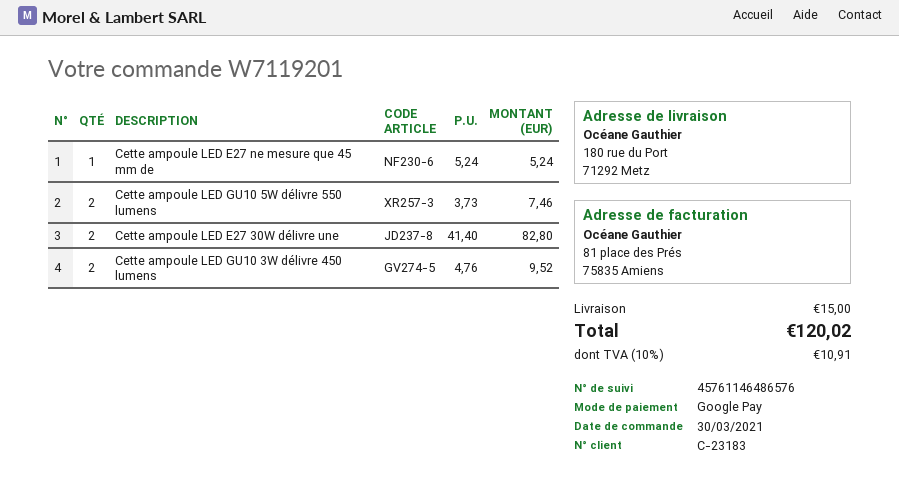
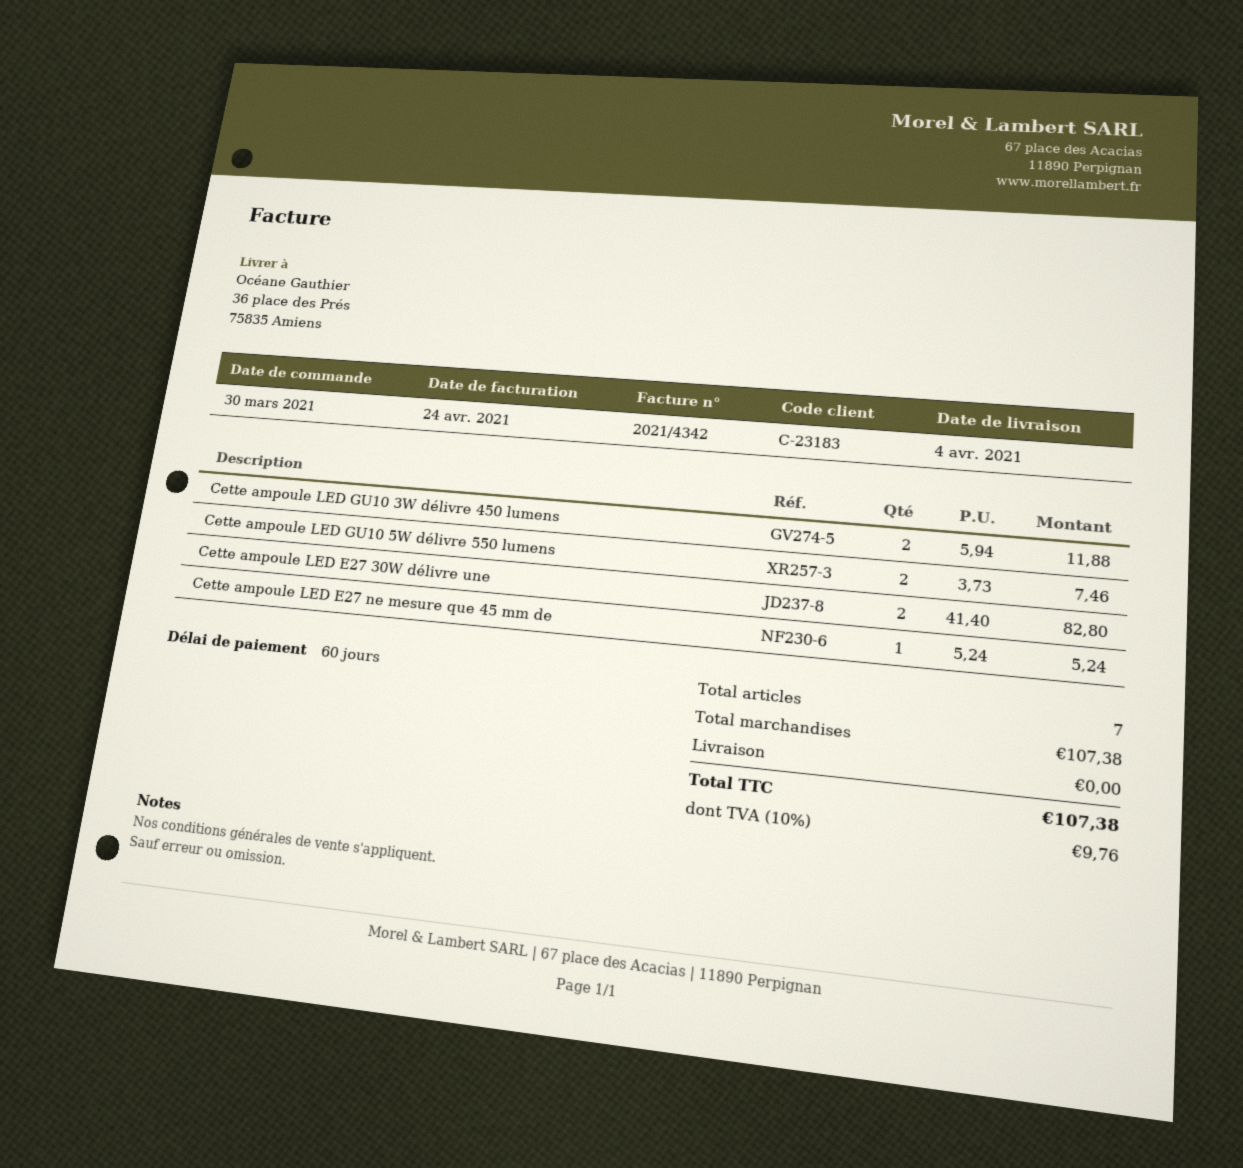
ship to: 180 rue du Port, 71292 Metz -> 36 place des Prés, 75835 Amiens
Cette ampoule LED GU10 3W délivre 450 lumens: 2 x 4.76 = 9.52 -> 2 x 5.94 = 11.88
shipping: 15.00 -> 0.00
tax: 10% = 10.91 -> 10% = 9.76
total: 120.02 -> 107.38

